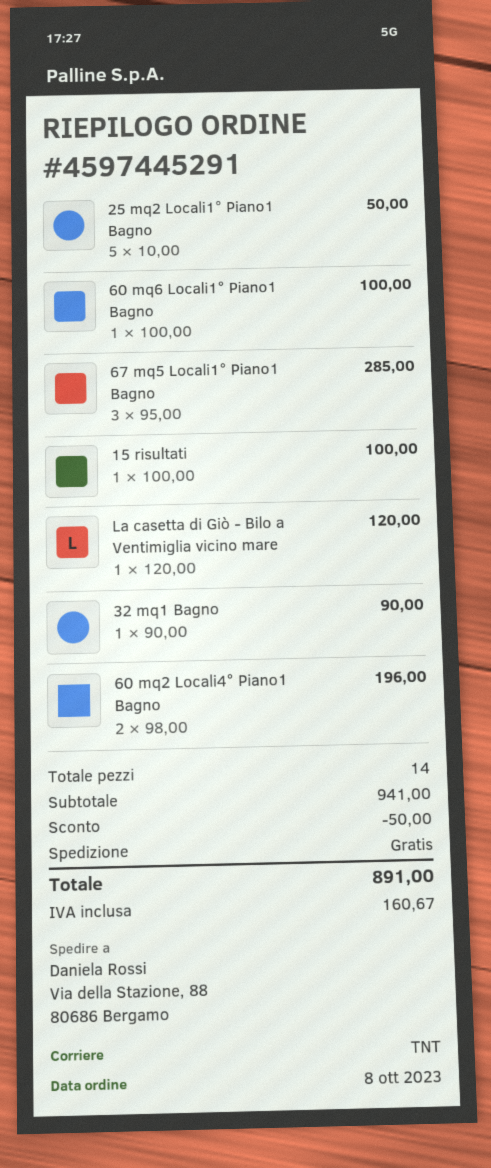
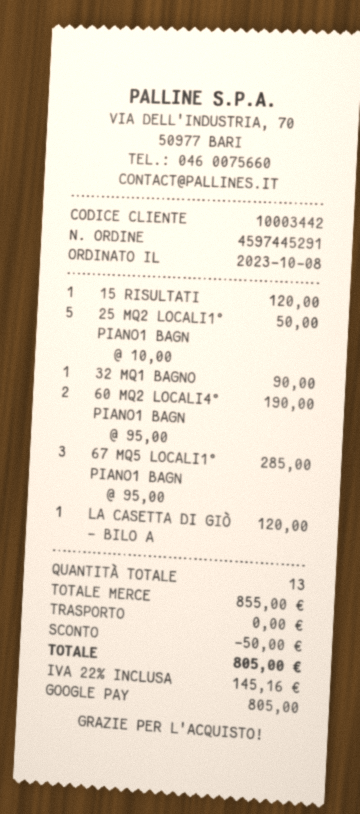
60 mq6 Locali1° Piano1 Bagno: 1 x 100.00 = 100.00 -> none
15 risultati: 1 x 100.00 = 100.00 -> 1 x 120.00 = 120.00
60 mq2 Locali4° Piano1 Bagno: 2 x 98.00 = 196.00 -> 2 x 95.00 = 190.00
total quantity: 14 -> 13
subtotal: 941.00 -> 855.00
tax: 160.67 -> 145.16
total: 891.00 -> 805.00

